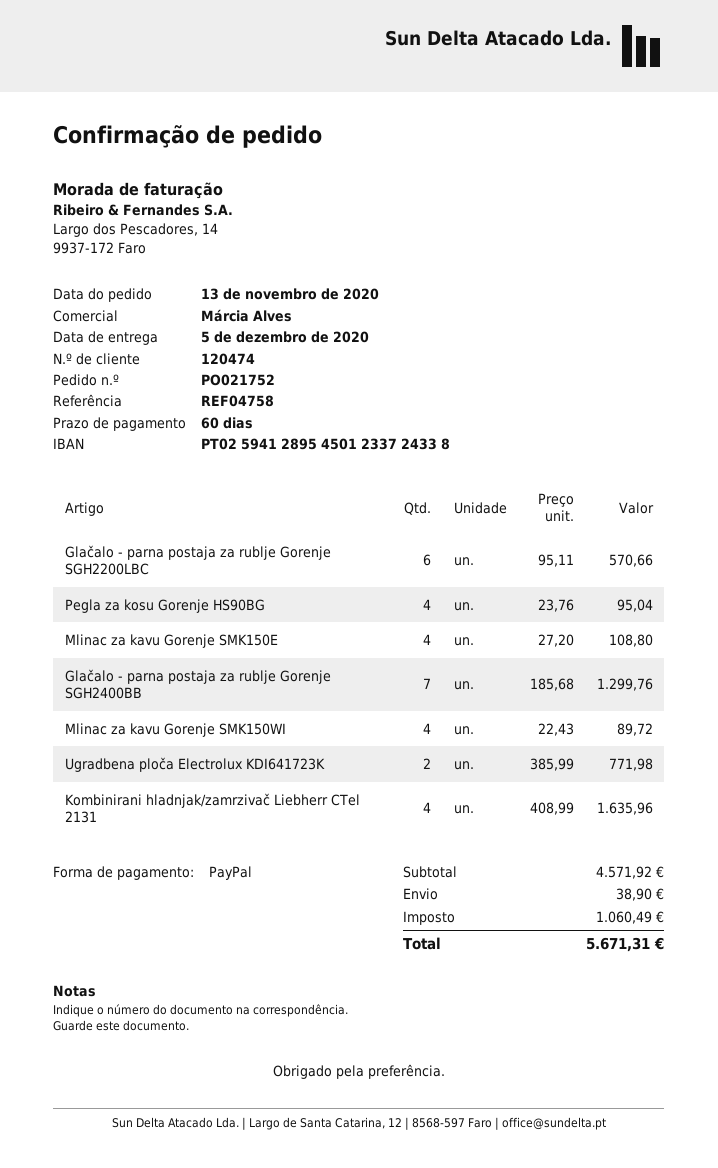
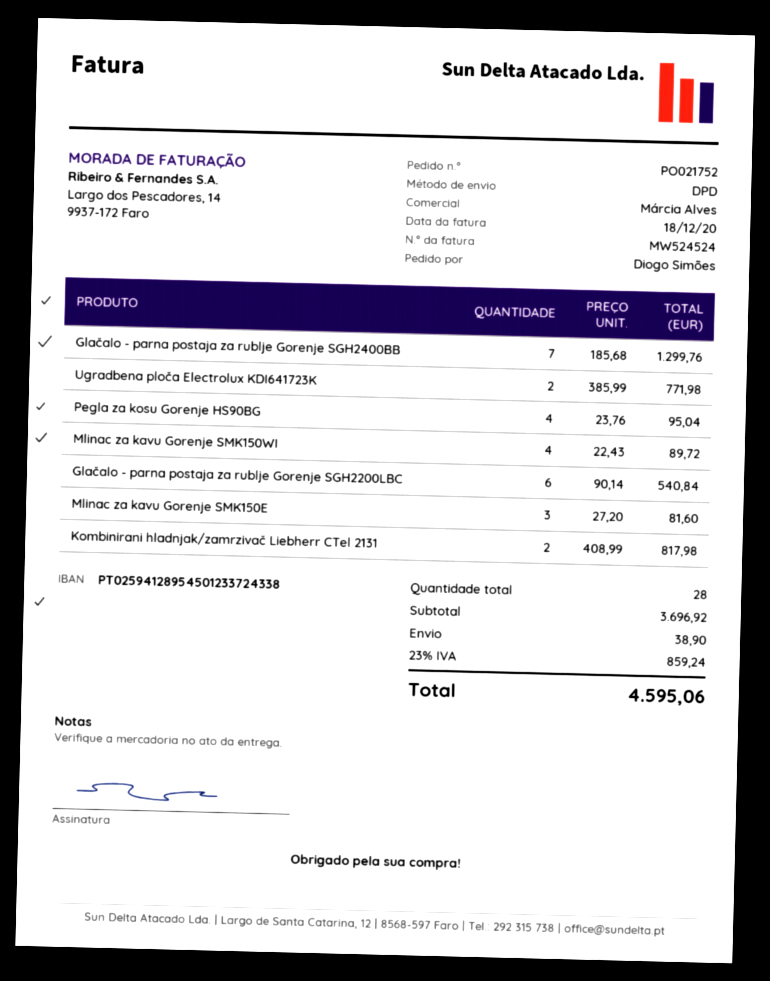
Glačalo - parna postaja za rublje Gorenje SGH2200LBC: 6 x 95.11 = 570.66 -> 6 x 90.14 = 540.84
Mlinac za kavu Gorenje SMK150E: 4 x 27.20 = 108.80 -> 3 x 27.20 = 81.60
Kombinirani hladnjak/zamrzivač Liebherr CTel 2131: 4 x 408.99 = 1635.96 -> 2 x 408.99 = 817.98
subtotal: 4571.92 -> 3696.92
tax: 1060.49 -> 859.24
total: 5671.31 -> 4595.06

